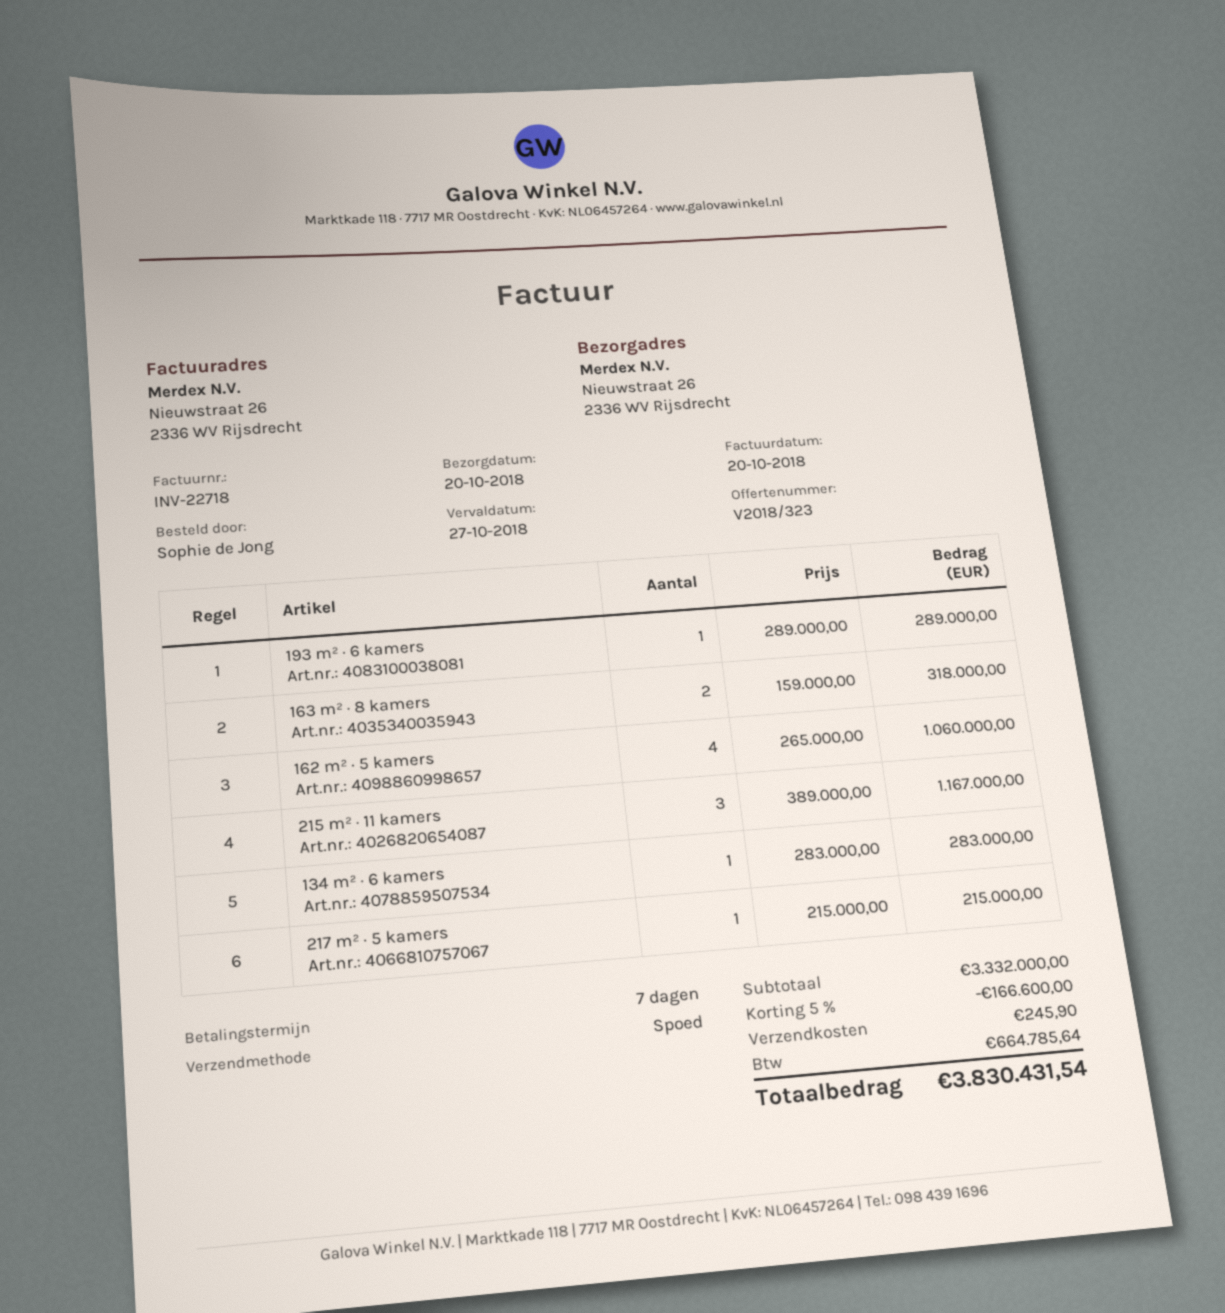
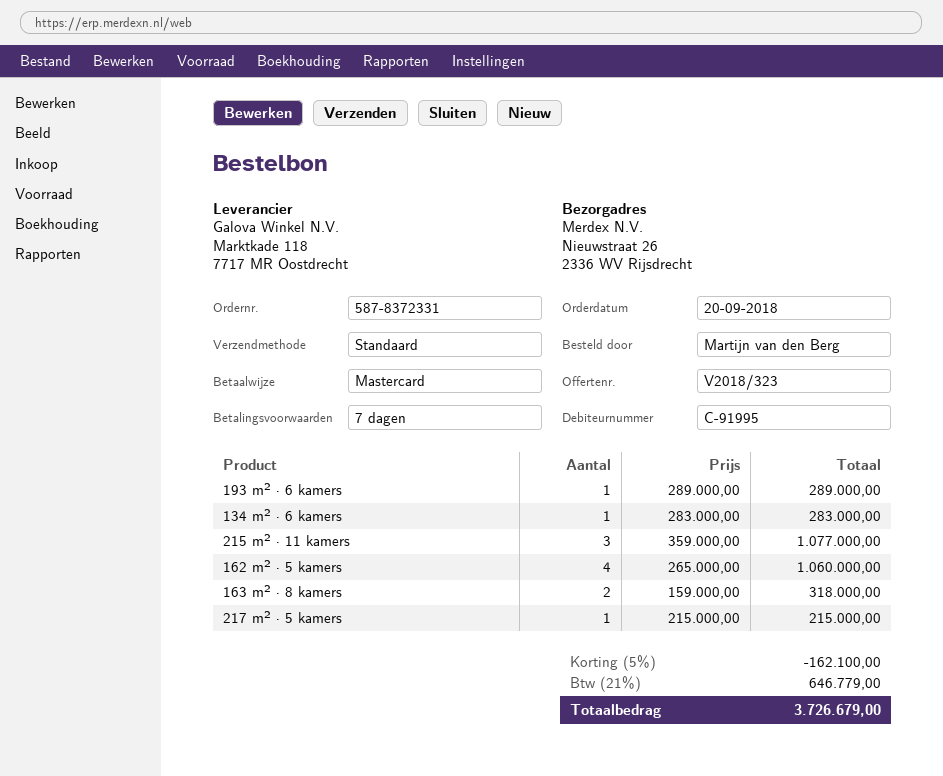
ordered by: Sophie de Jong -> Martijn van den Berg
shipping method: express -> standard
215 m² · 11 kamers: 3 x 389000.00 = 1167000.00 -> 3 x 359000.00 = 1077000.00
discount: 5% = 166600.00 -> 5% = 162100.00
shipping: 245.90 -> none
tax: 664785.64 -> 646779.00
total: 3830431.54 -> 3726679.00

